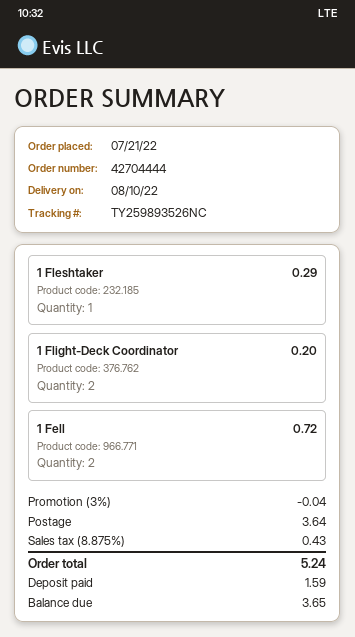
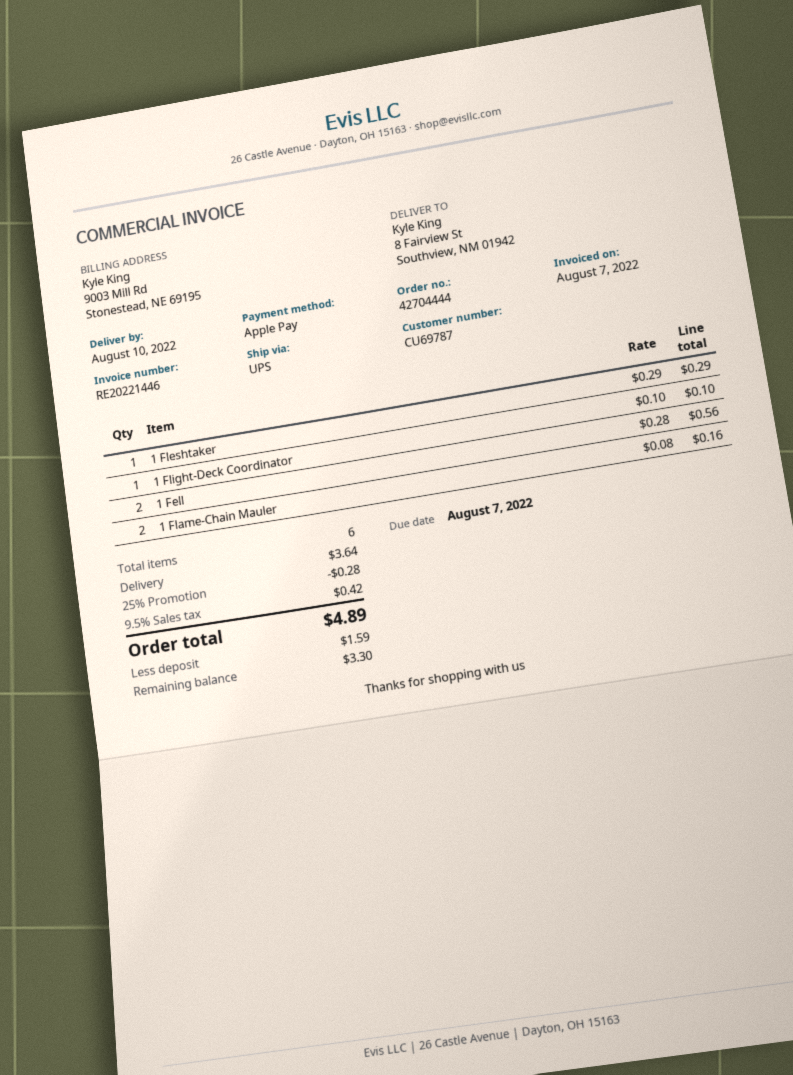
1 Flight-Deck Coordinator: 2 for 0.20 -> 1 for 0.10
1 Fell: 2 for 0.72 -> 2 for 0.56
1 Flame-Chain Mauler: none -> 2 for 0.16
discount: 3% = 0.04 -> 25% = 0.28
tax: 8.875% = 0.43 -> 9.5% = 0.42
total: 5.24 -> 4.89
balance: 3.65 -> 3.30

